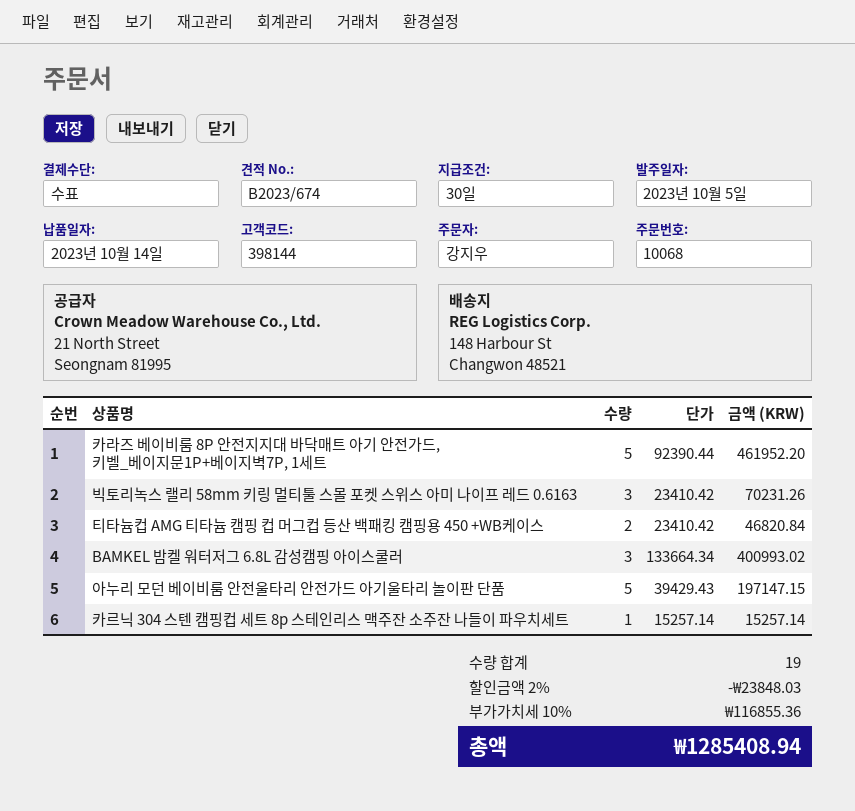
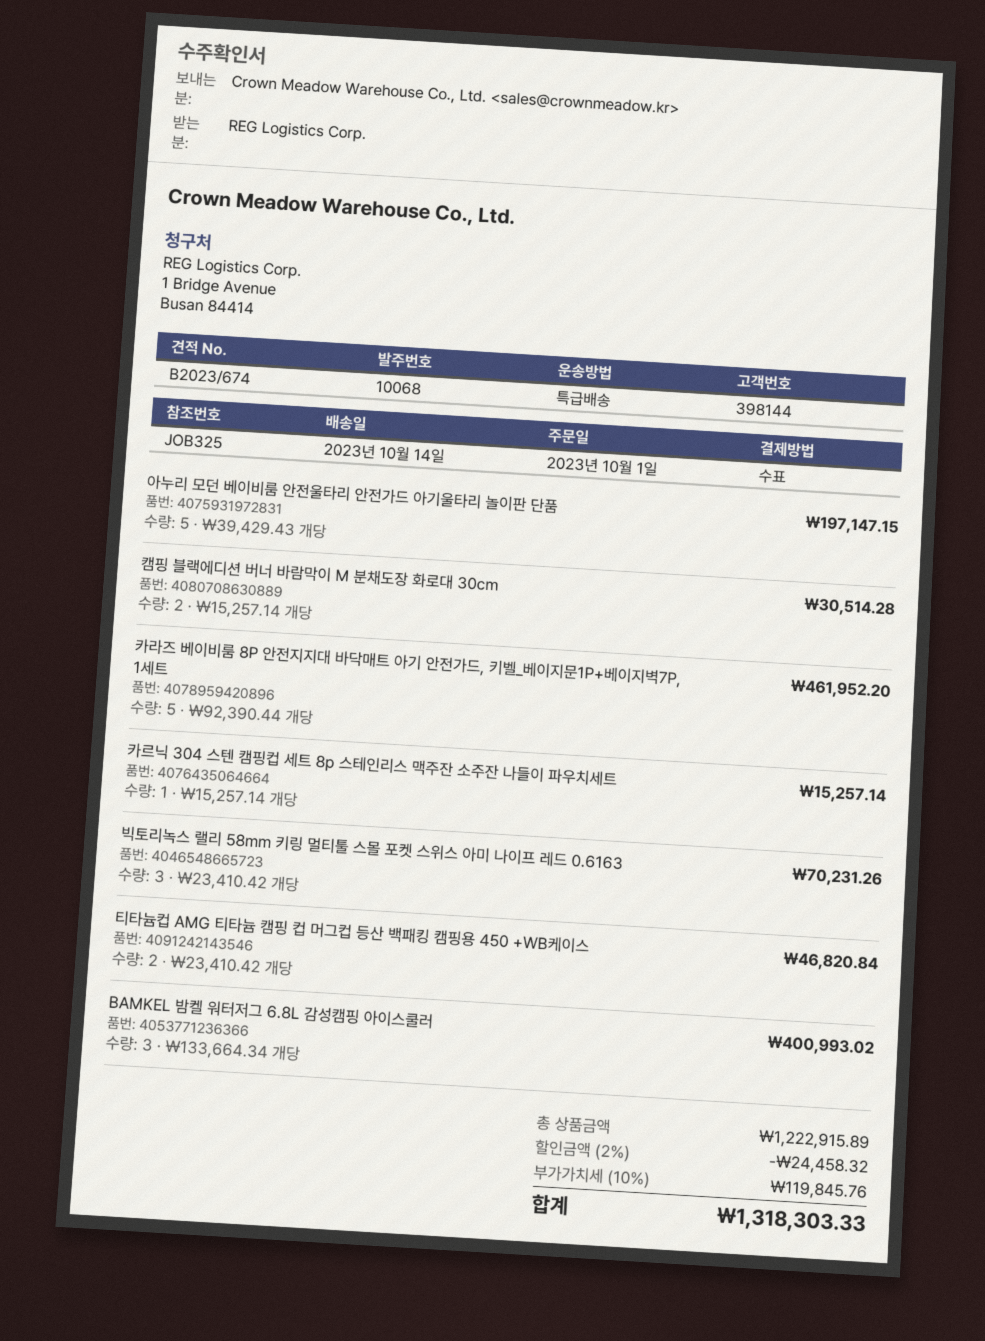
order date: 2023-10-05 -> 2023-10-01
캠핑 블랙에디션 버너 바람막이 M 분채도장 화로대 30cm: none -> 2 x 15257.14 = 30514.28
discount: 2% = 23848.03 -> 2% = 24458.32
tax: 10% = 116855.36 -> 10% = 119845.76
total: 1285408.94 -> 1318303.33

